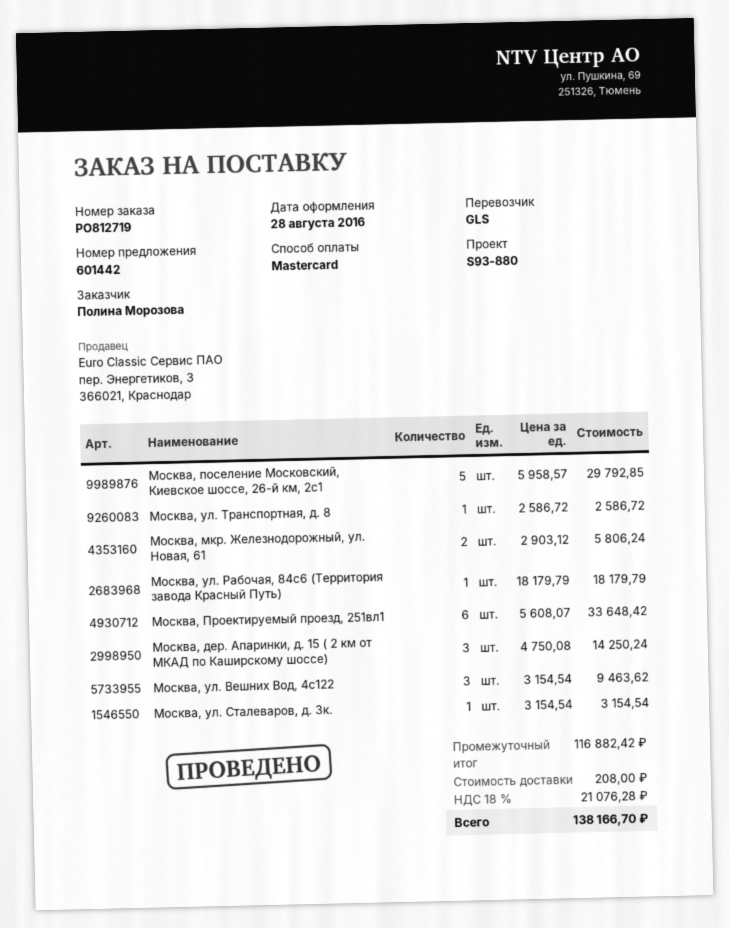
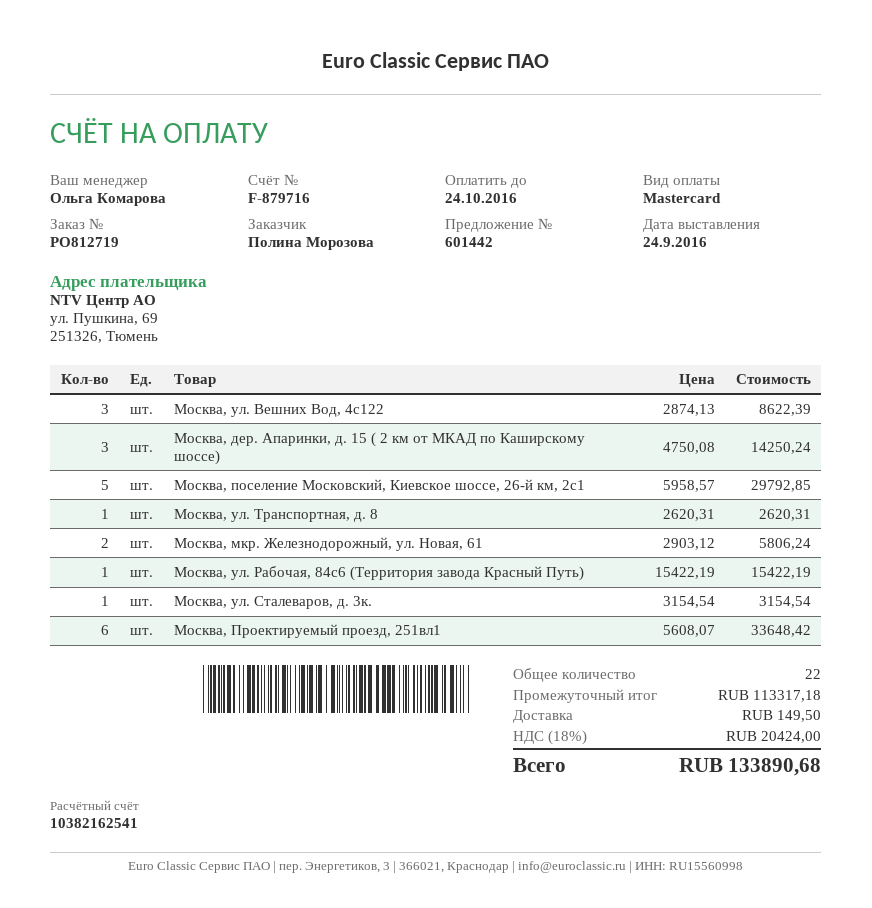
Москва, ул. Транспортная, д. 8: 1 x 2586.72 = 2586.72 -> 1 x 2620.31 = 2620.31
Москва, ул. Рабочая, 84с6 (Территория завода Красный Путь): 1 x 18179.79 = 18179.79 -> 1 x 15422.19 = 15422.19
Москва, ул. Вешних Вод, 4с122: 3 x 3154.54 = 9463.62 -> 3 x 2874.13 = 8622.39
subtotal: 116882.42 -> 113317.18
shipping: 208.00 -> 149.50
tax: 18% = 21076.28 -> 18% = 20424.00
total: 138166.70 -> 133890.68

